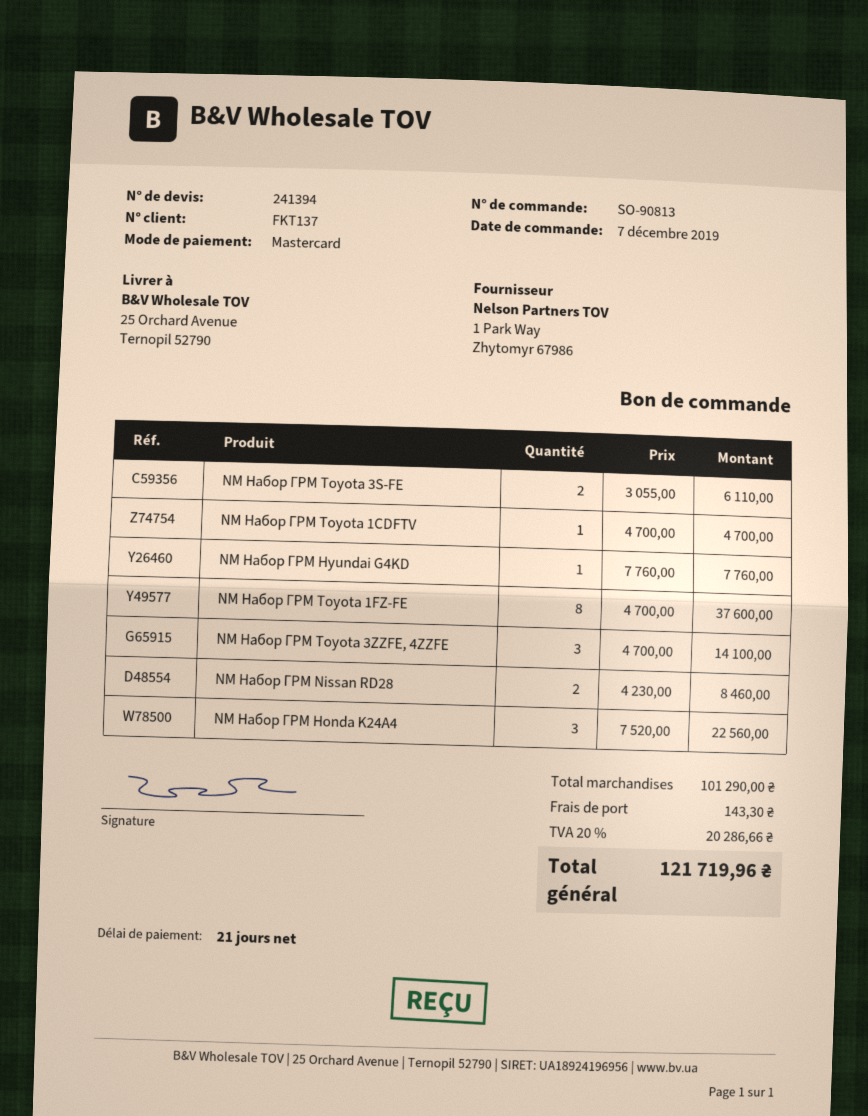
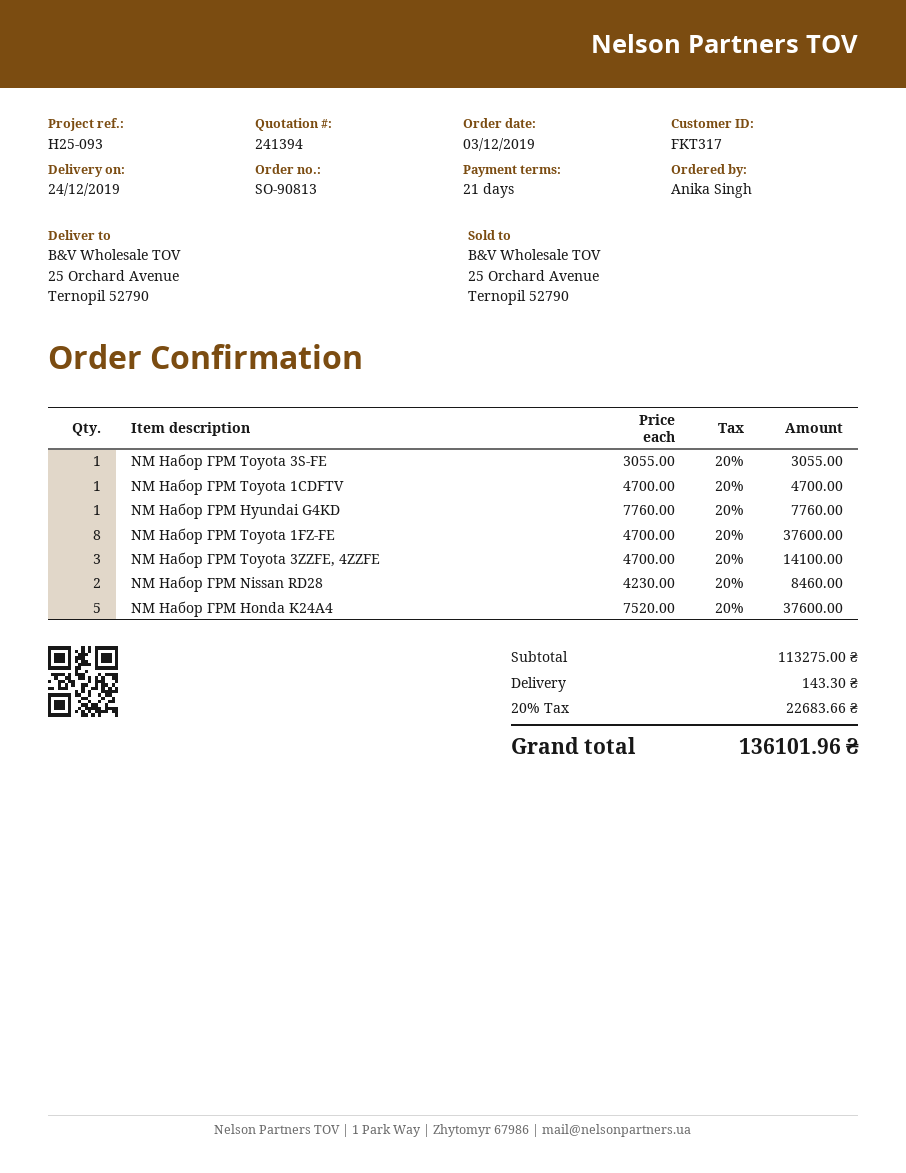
order date: 2019-12-07 -> 2019-12-03
customer number: FKT137 -> FKT317
NM Набор ГРМ Toyota 3S-FE: 2 x 3055.00 = 6110.00 -> 1 x 3055.00 = 3055.00
NM Набор ГРМ Honda K24A4: 3 x 7520.00 = 22560.00 -> 5 x 7520.00 = 37600.00
subtotal: 101290.00 -> 113275.00
tax: 20% = 20286.66 -> 20% = 22683.66
total: 121719.96 -> 136101.96

